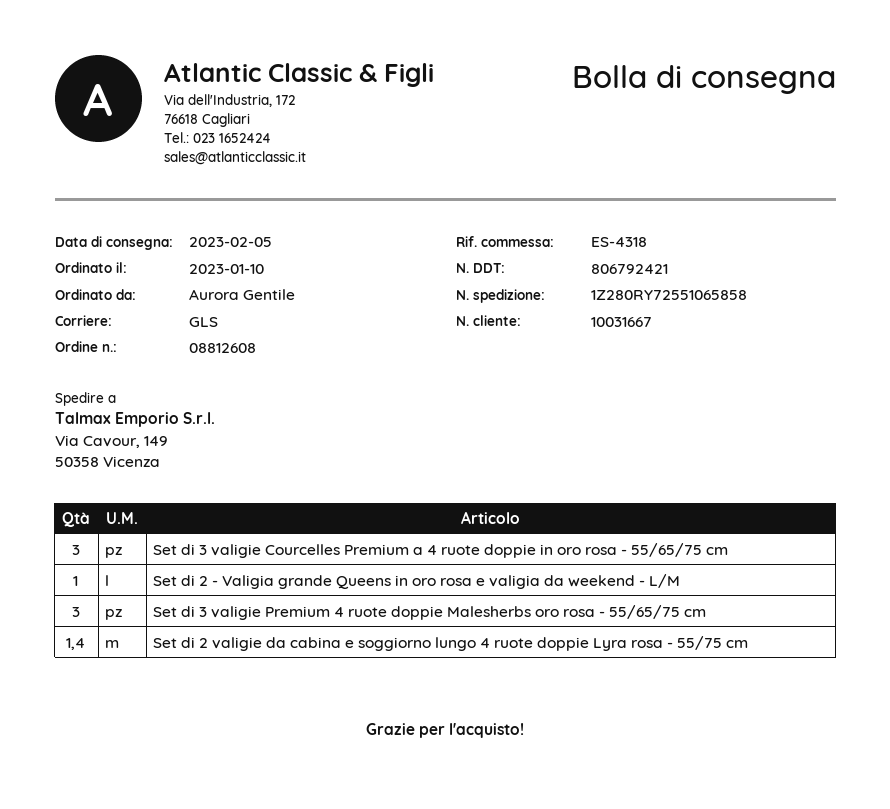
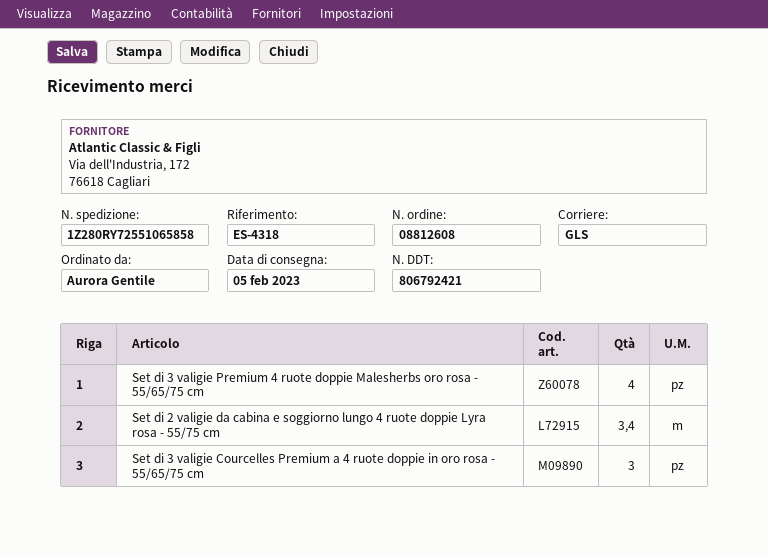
Set di 2 - Valigia grande Queens in oro rosa e valigia da weekend - L/M: 1 -> none
Set di 3 valigie Premium 4 ruote doppie Malesherbs oro rosa - 55/65/75 cm: 3 -> 4
Set di 2 valigie da cabina e soggiorno lungo 4 ruote doppie Lyra rosa - 55/75 cm: 1.4 -> 3.4

